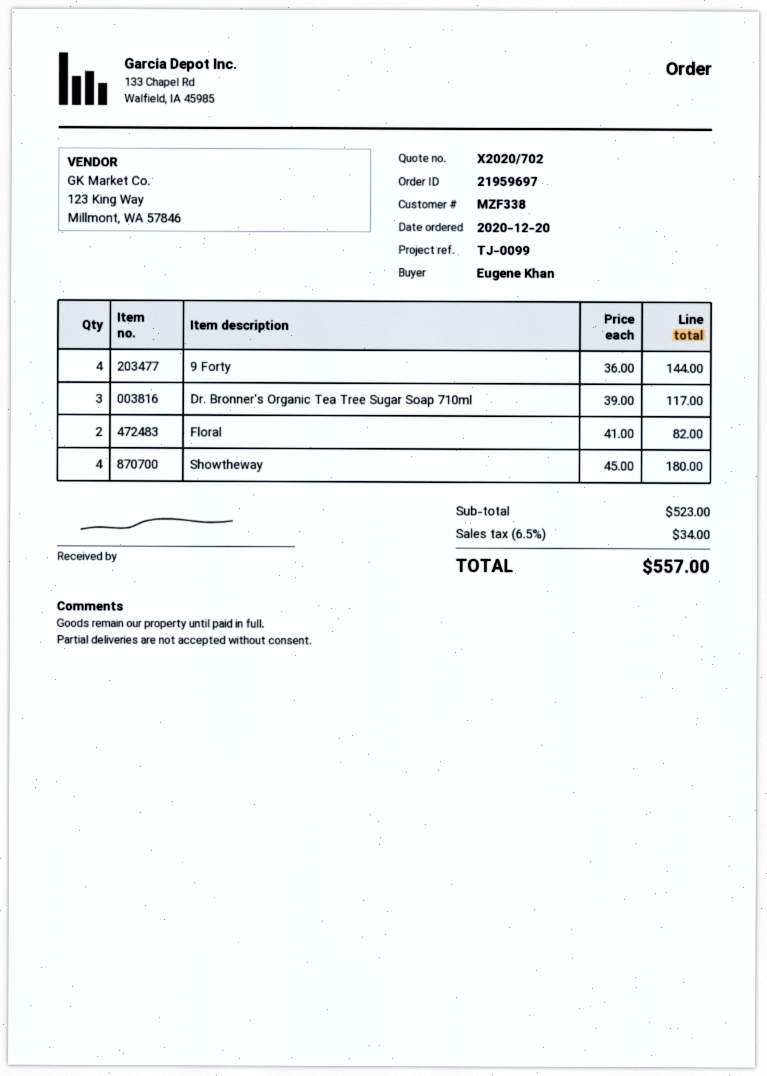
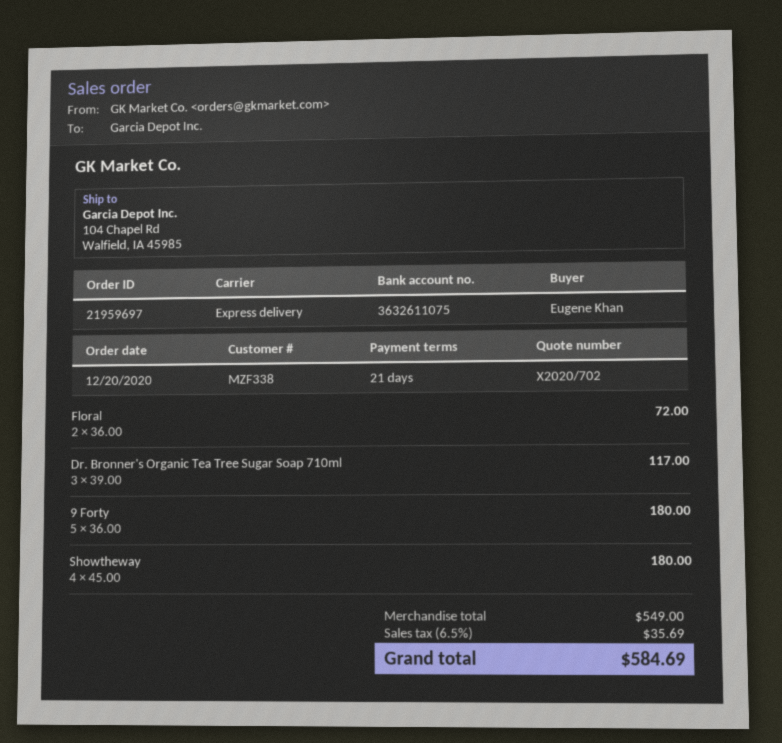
9 Forty: 4 x 36.00 = 144.00 -> 5 x 36.00 = 180.00
Floral: 2 x 41.00 = 82.00 -> 2 x 36.00 = 72.00
subtotal: 523.00 -> 549.00
tax: 6.5% = 34.00 -> 6.5% = 35.69
total: 557.00 -> 584.69

